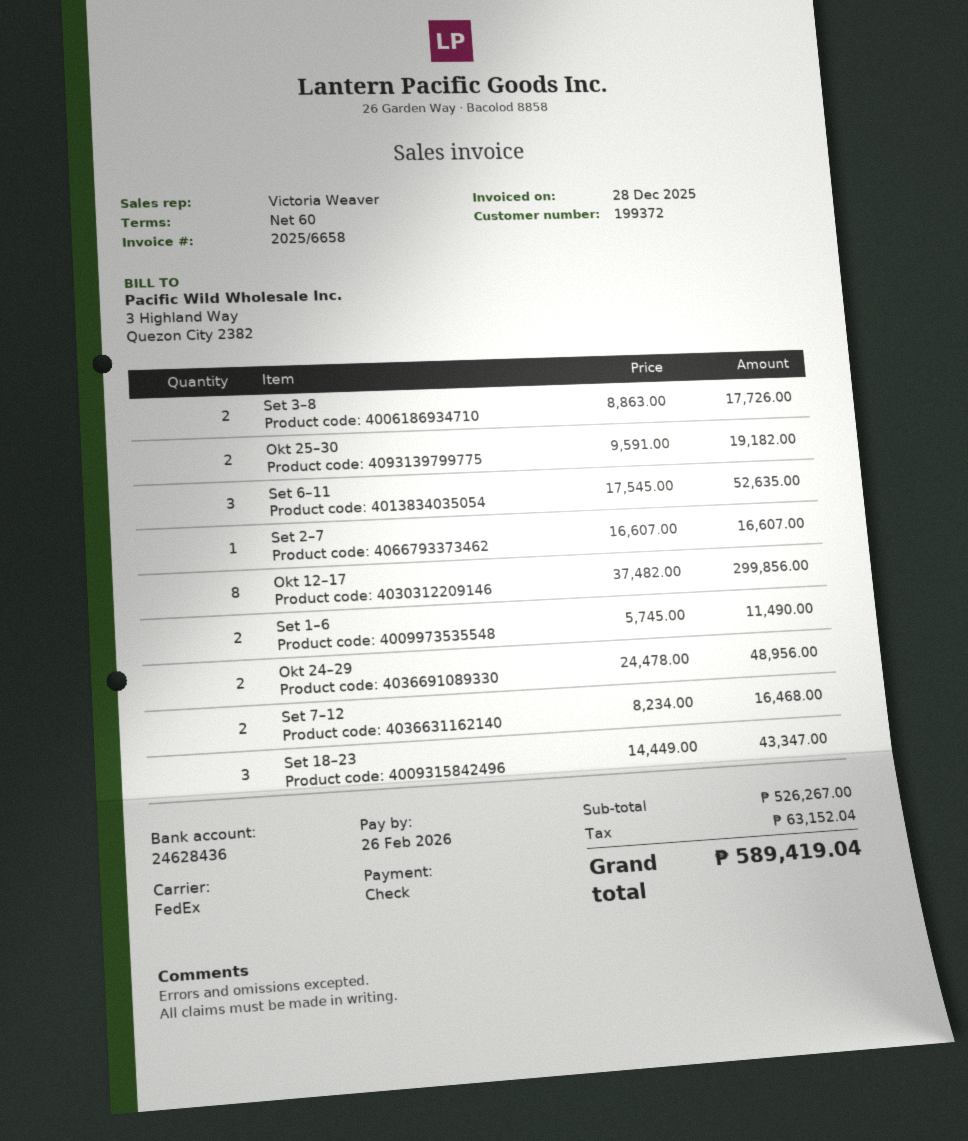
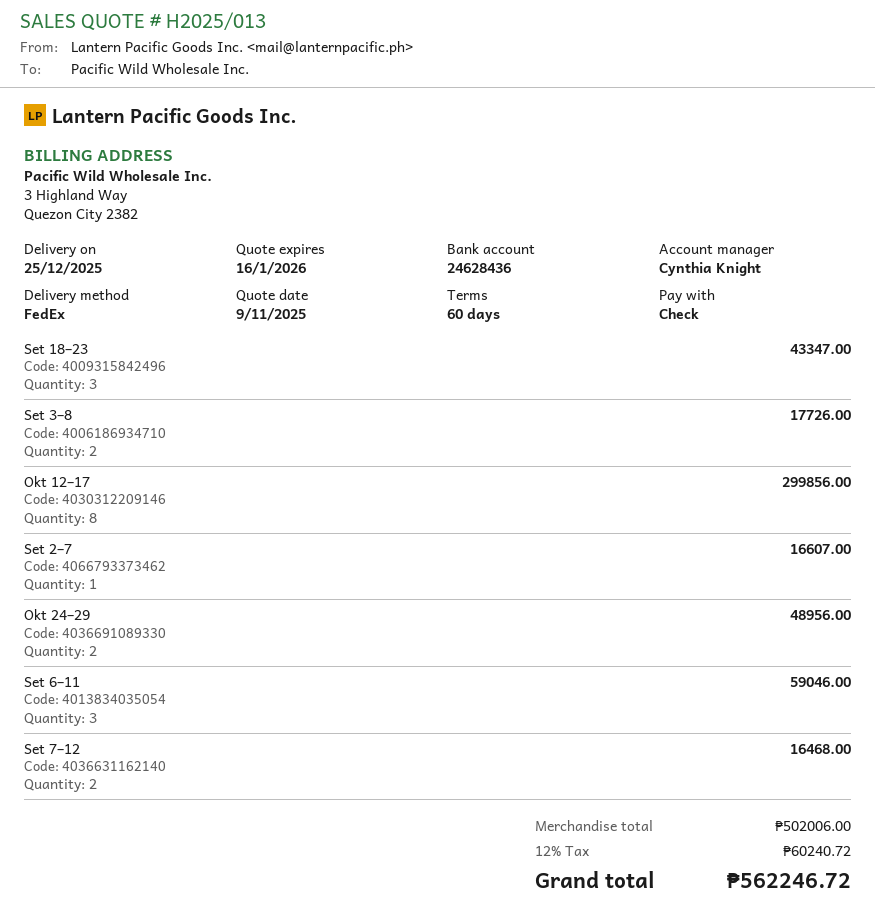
sales rep: Victoria Weaver -> Cynthia Knight
Okt 25–30: 2 for 19182.00 -> none
Set 6–11: 3 for 52635.00 -> 3 for 59046.00
Set 1–6: 2 for 11490.00 -> none
subtotal: 526267.00 -> 502006.00
tax: 63152.04 -> 60240.72
total: 589419.04 -> 562246.72

